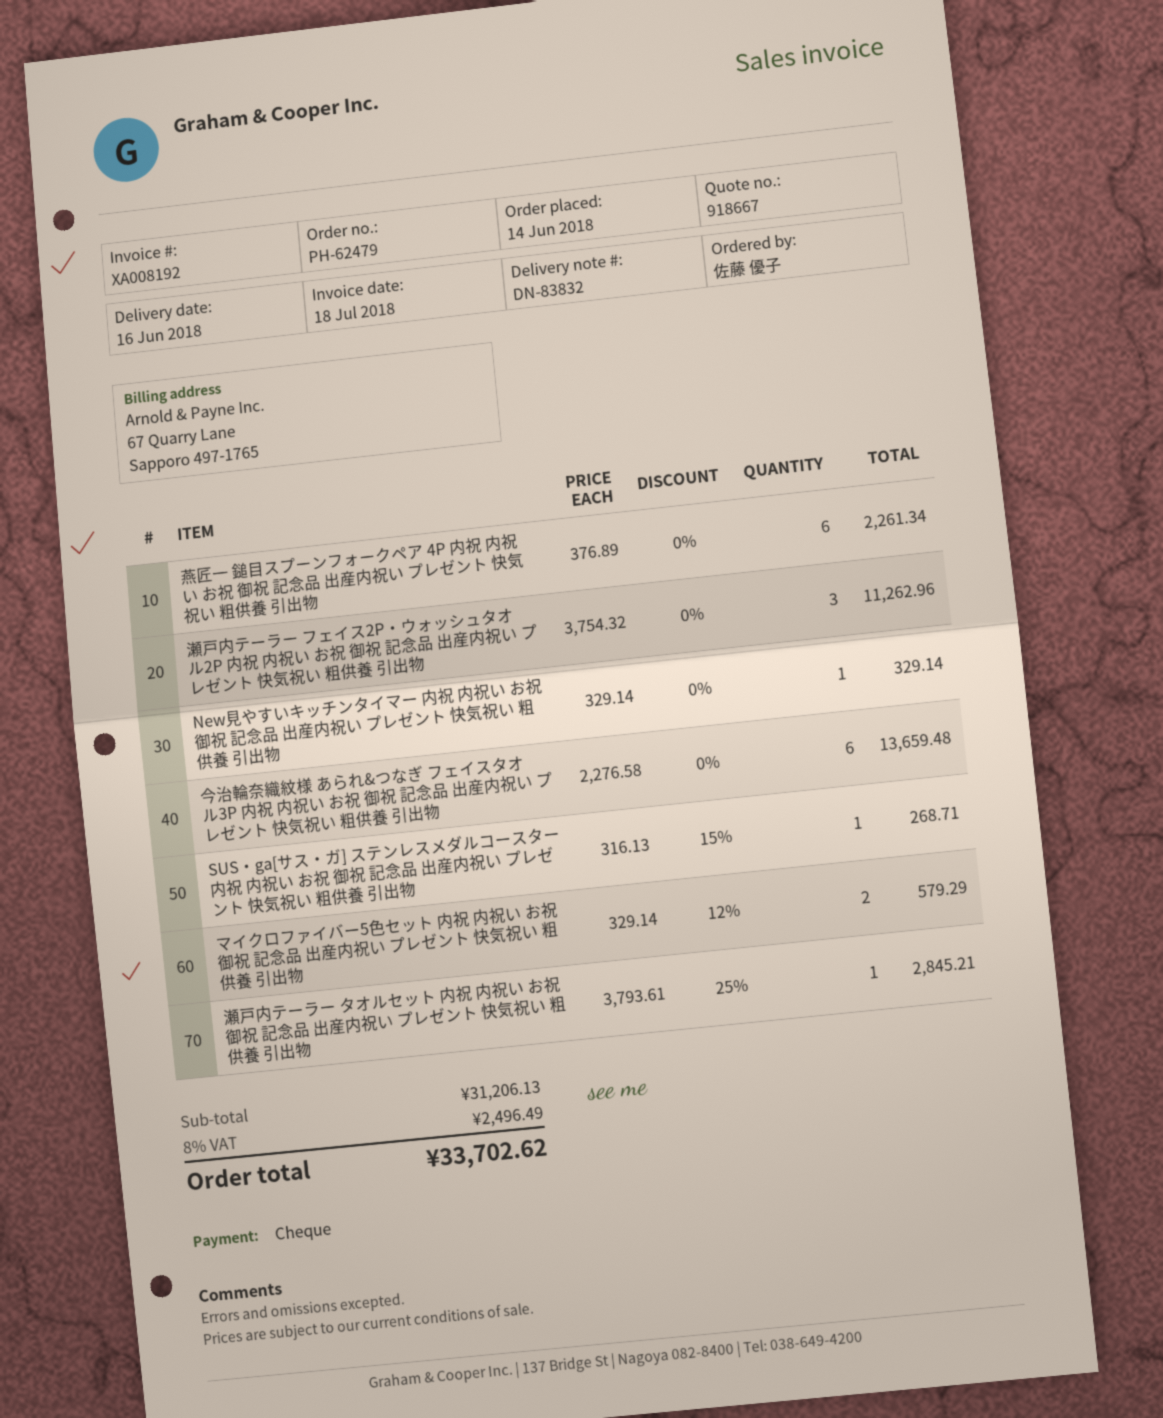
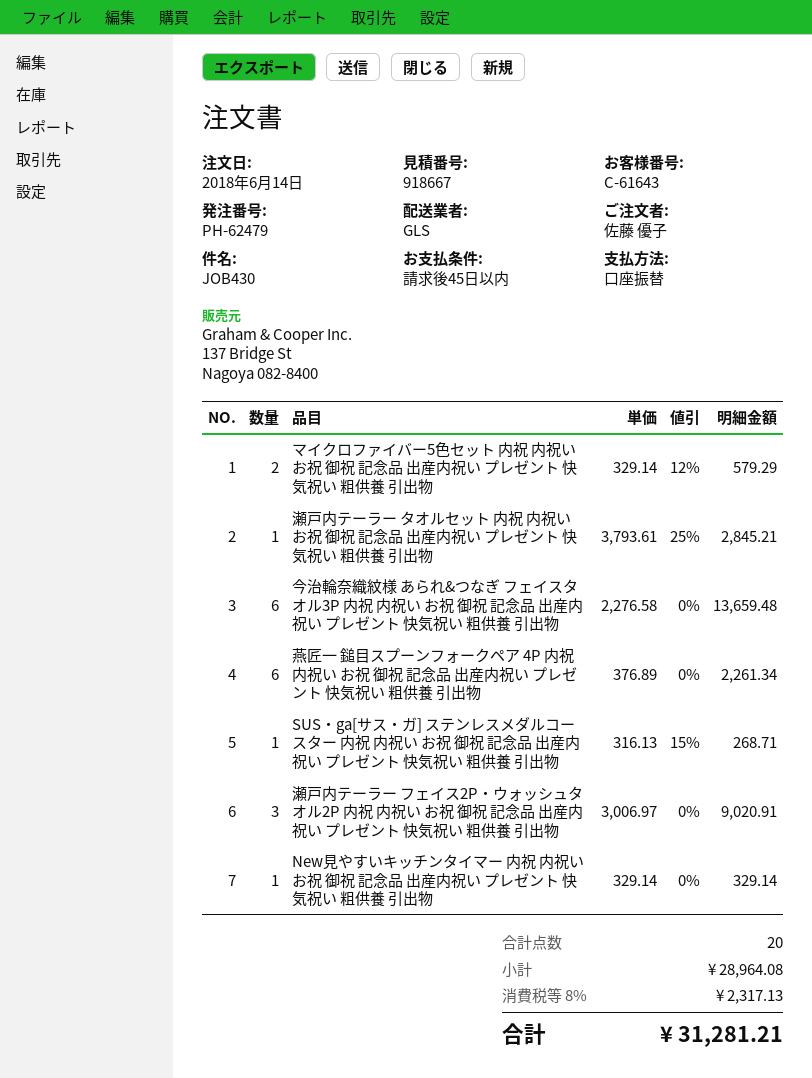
payment method: cheque -> direct debit
瀬戸内テーラー フェイス2P・ウォッシュタオル2P 内祝 内祝い お祝 御祝 記念品 出産内祝い プレゼント 快気祝い 粗供養 引出物: 3 x 3754.32 = 11262.96 -> 3 x 3006.97 = 9020.91
subtotal: 31206.13 -> 28964.08
tax: 8% = 2496.49 -> 8% = 2317.13
total: 33702.62 -> 31281.21

